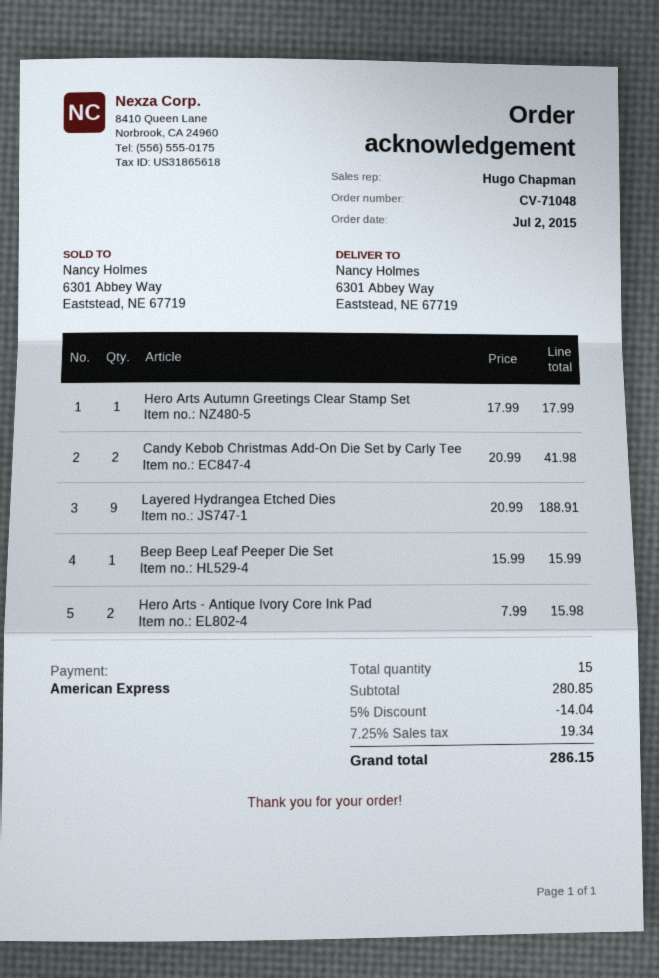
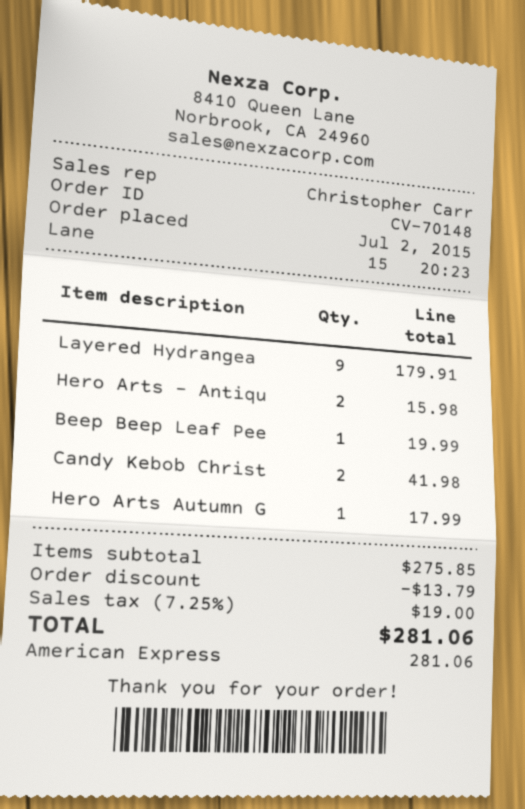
order number: CV-71048 -> CV-70148
sales rep: Hugo Chapman -> Christopher Carr
Layered Hydrangea Etched Dies: 9 for 188.91 -> 9 for 179.91
Beep Beep Leaf Peeper Die Set: 1 for 15.99 -> 1 for 19.99
subtotal: 280.85 -> 275.85
discount: 14.04 -> 13.79
tax: 7.25% = 19.34 -> 7.25% = 19.00
total: 286.15 -> 281.06

